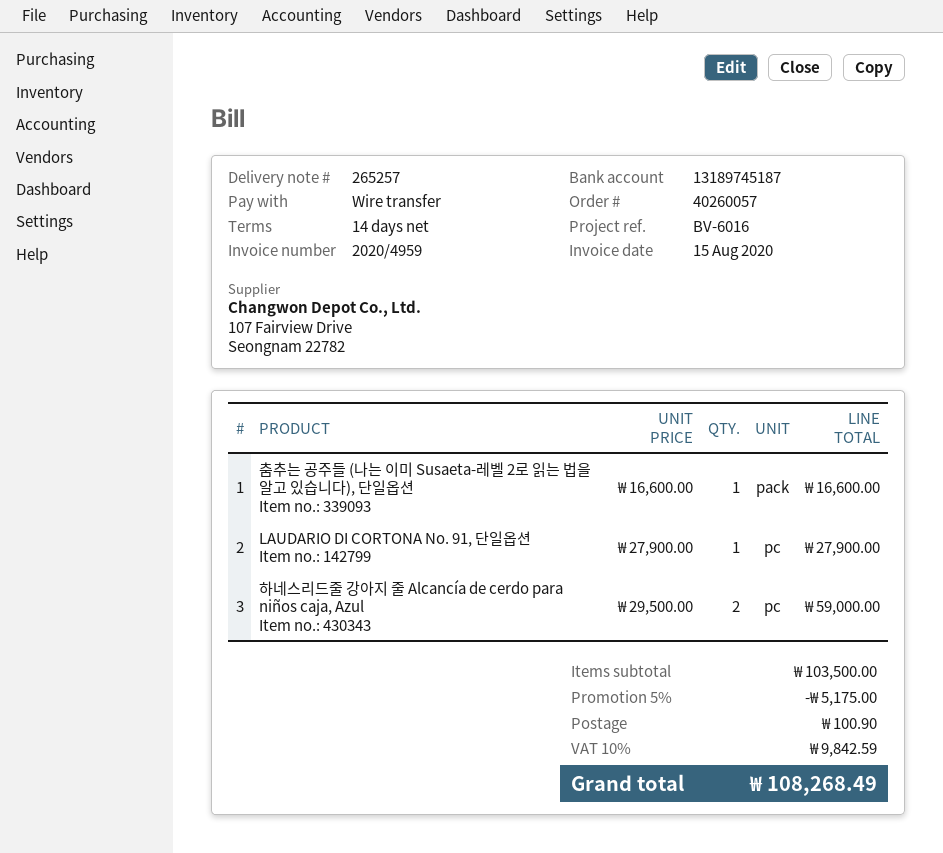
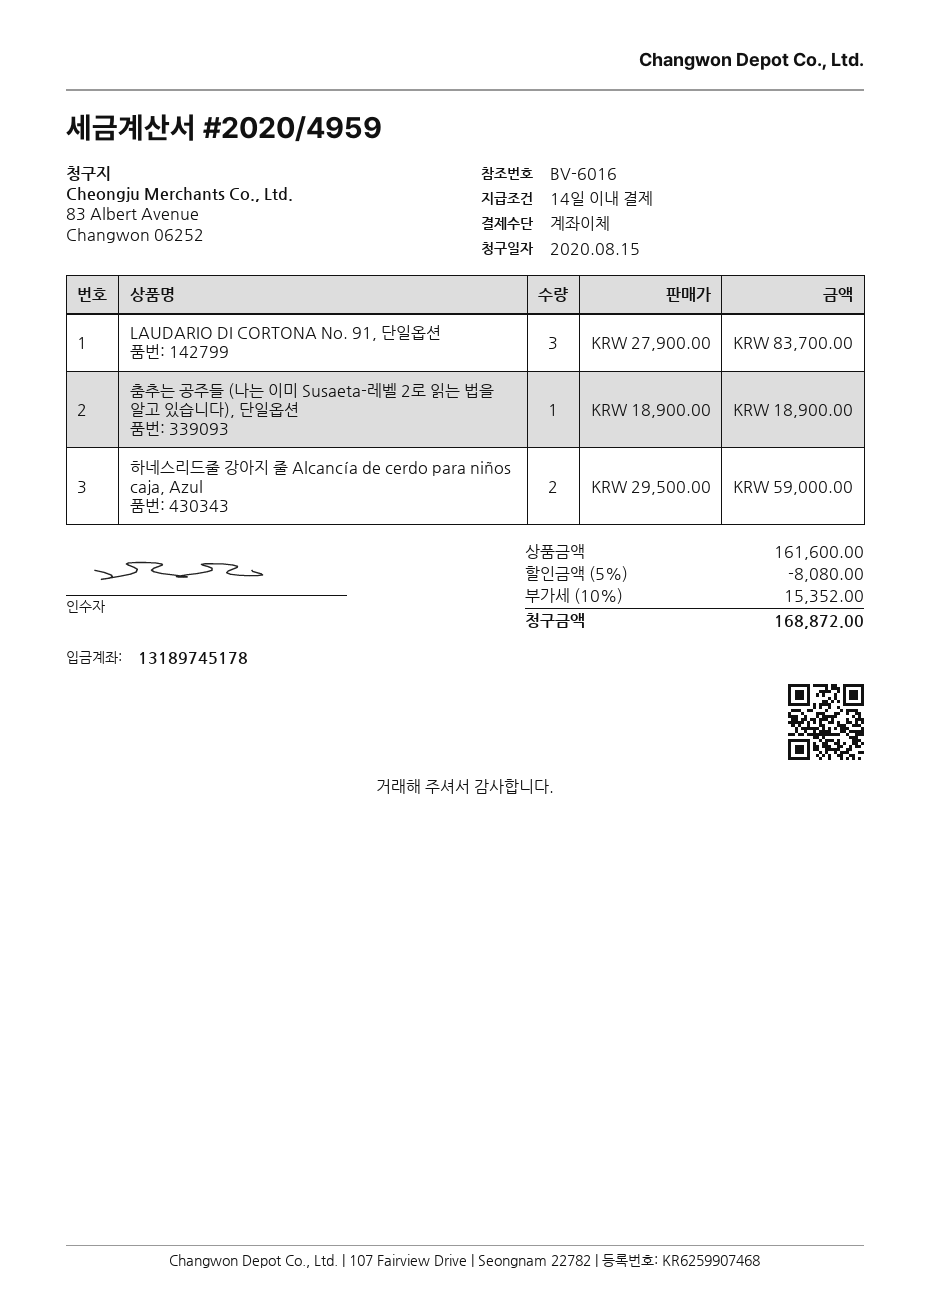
bank account: 13189745187 -> 13189745178
춤추는 공주들 (나는 이미 Susaeta-레벨 2로 읽는 법을 알고 있습니다), 단일옵션: 1 x 16600.00 = 16600.00 -> 1 x 18900.00 = 18900.00
LAUDARIO DI CORTONA No. 91, 단일옵션: 1 x 27900.00 = 27900.00 -> 3 x 27900.00 = 83700.00
subtotal: 103500.00 -> 161600.00
discount: 5% = 5175.00 -> 5% = 8080.00
shipping: 100.90 -> none
tax: 10% = 9842.59 -> 10% = 15352.00
total: 108268.49 -> 168872.00

